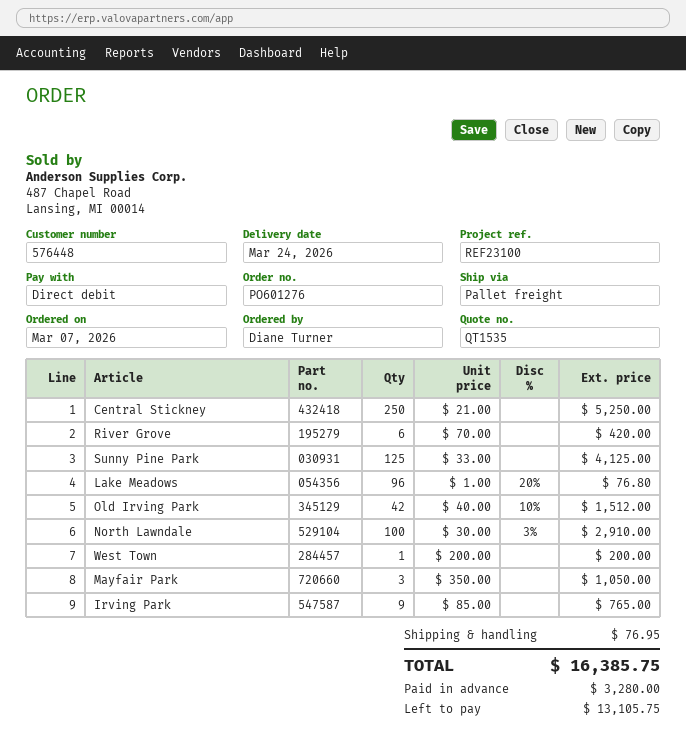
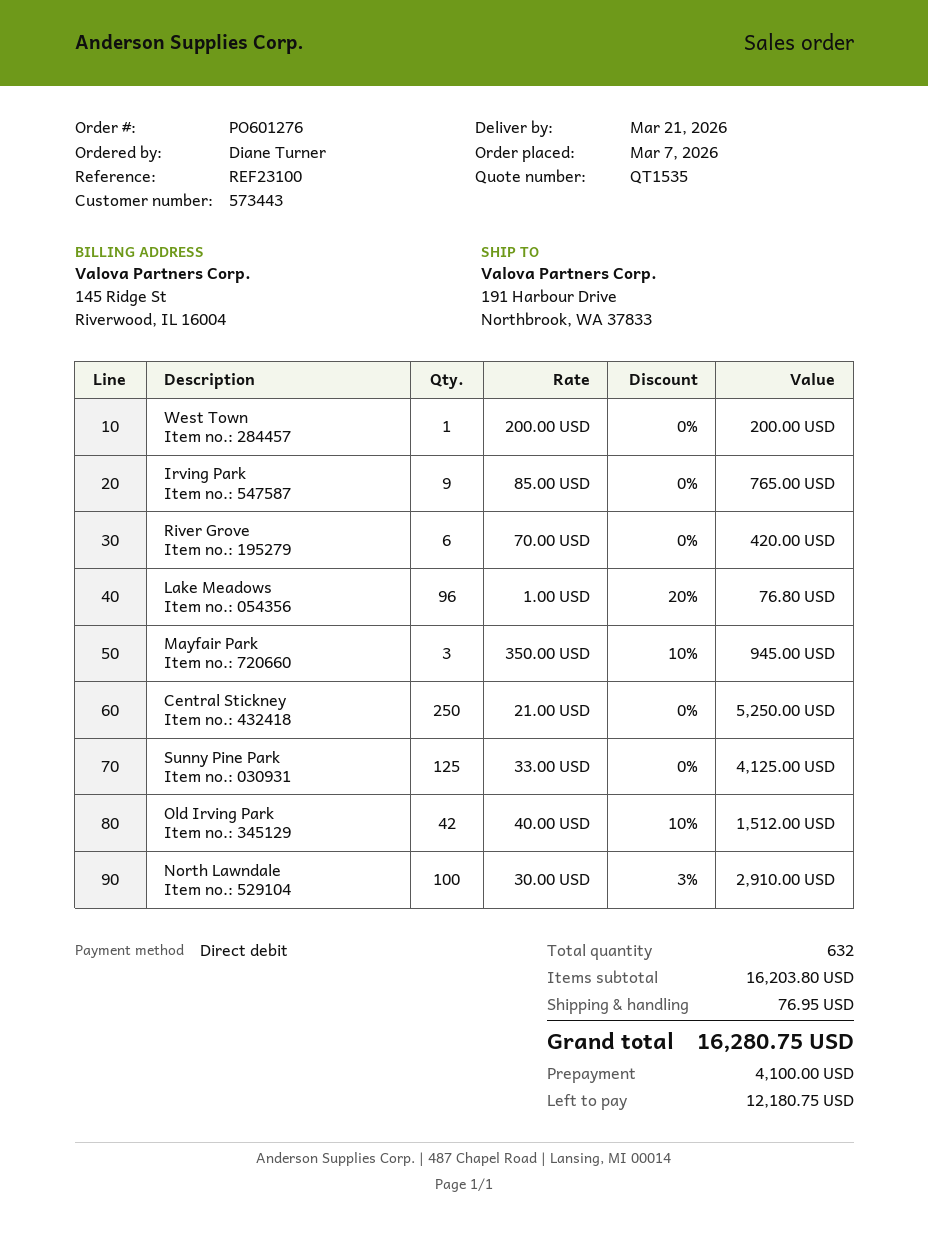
delivery date: 2026-03-24 -> 2026-03-21
customer number: 576448 -> 573443
Mayfair Park: 3 x 350.00 = 1050.00 -> 3 x 350.00 - 10% = 945.00
total: 16385.75 -> 16280.75
deposit: 3280.00 -> 4100.00
balance: 13105.75 -> 12180.75

